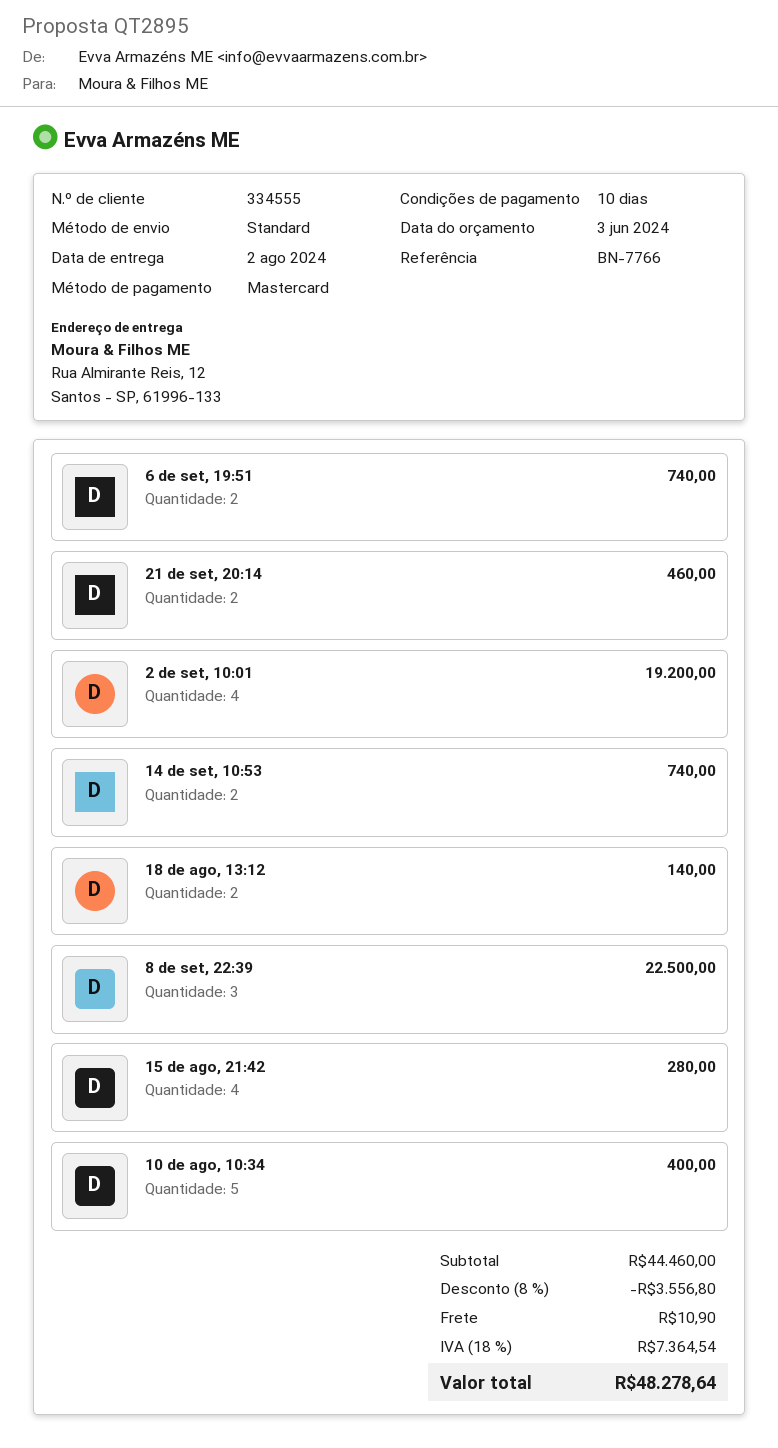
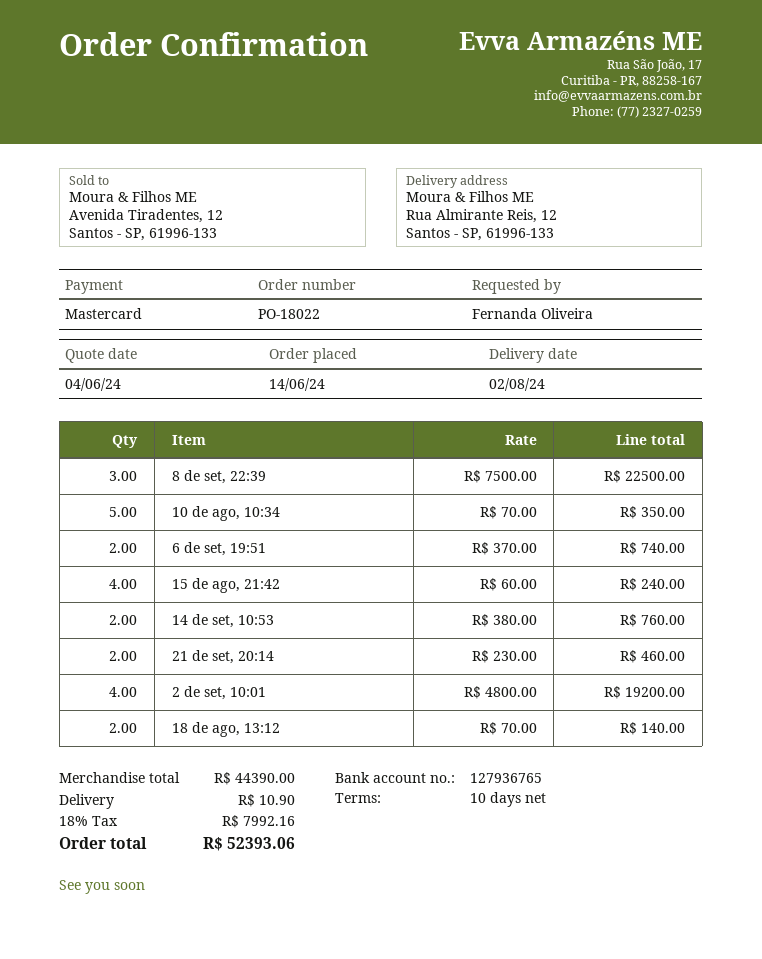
quote date: 2024-06-03 -> 2024-06-04
14 de set, 10:53: 2 for 740.00 -> 2 for 760.00
15 de ago, 21:42: 4 for 280.00 -> 4 for 240.00
10 de ago, 10:34: 5 for 400.00 -> 5 for 350.00
subtotal: 44460.00 -> 44390.00
discount: 8% = 3556.80 -> none
tax: 18% = 7364.54 -> 18% = 7992.16
total: 48278.64 -> 52393.06

